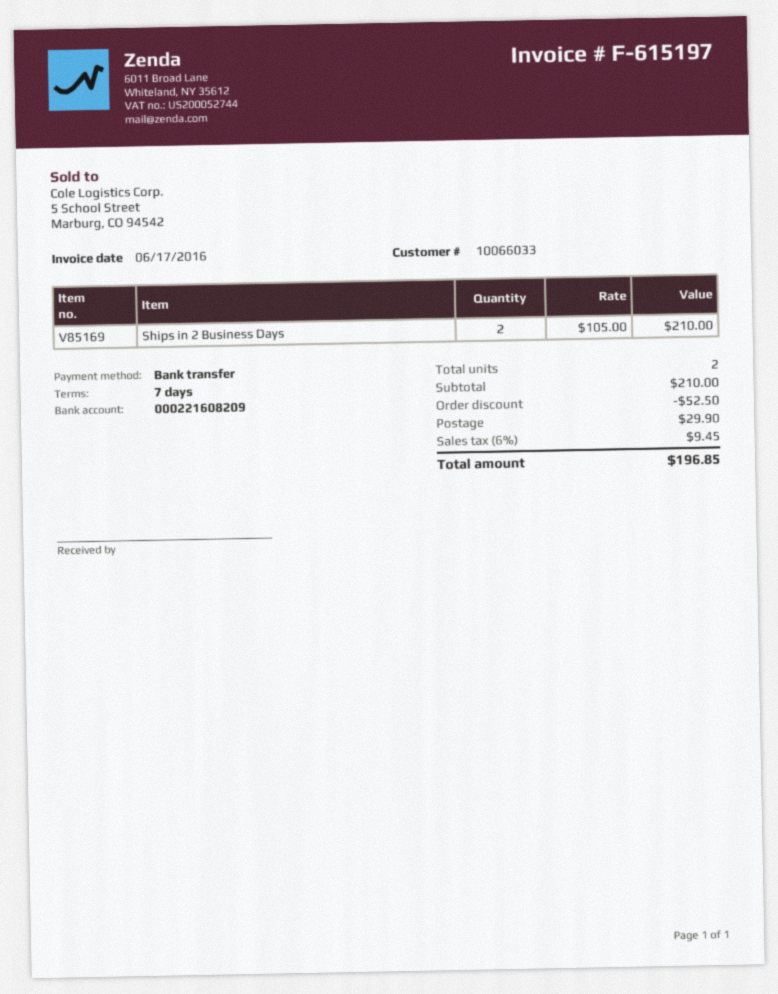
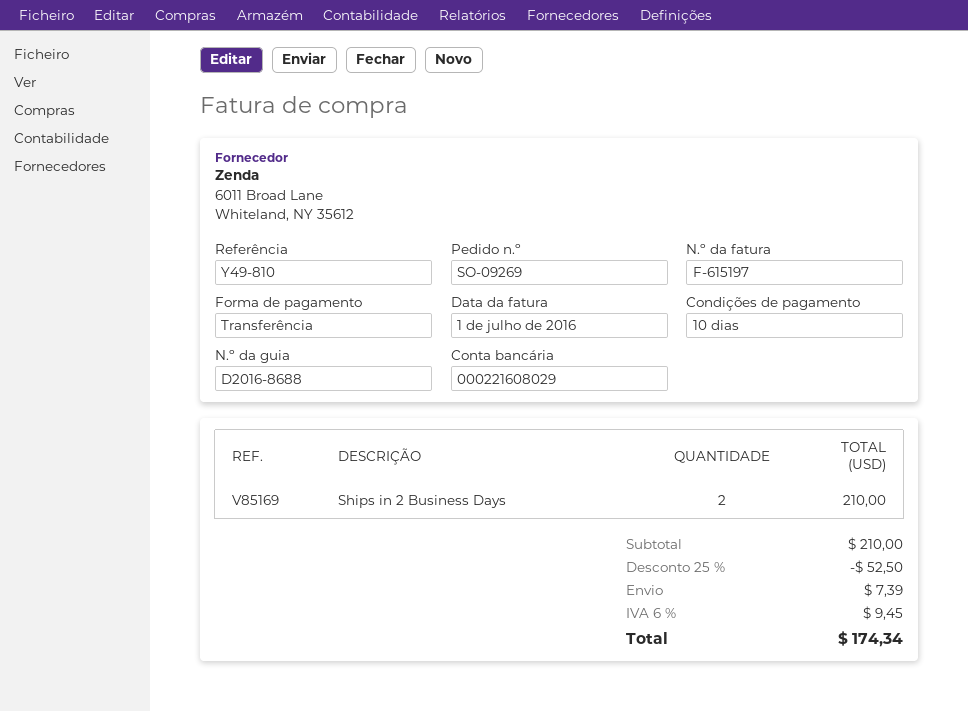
invoice date: 2016-06-17 -> 2016-07-01
payment terms: 7 days -> 10 days
bank account: 000221608209 -> 000221608029
shipping: 29.90 -> 7.39
total: 196.85 -> 174.34

